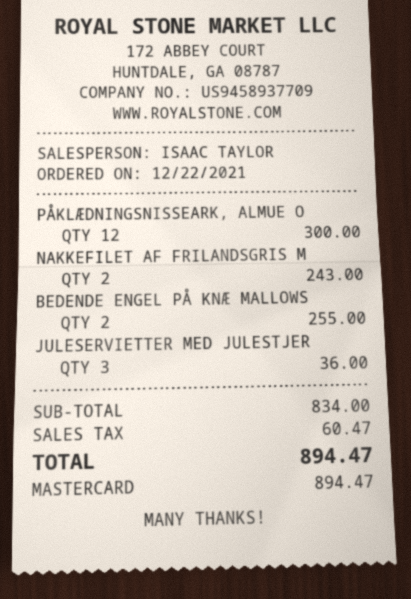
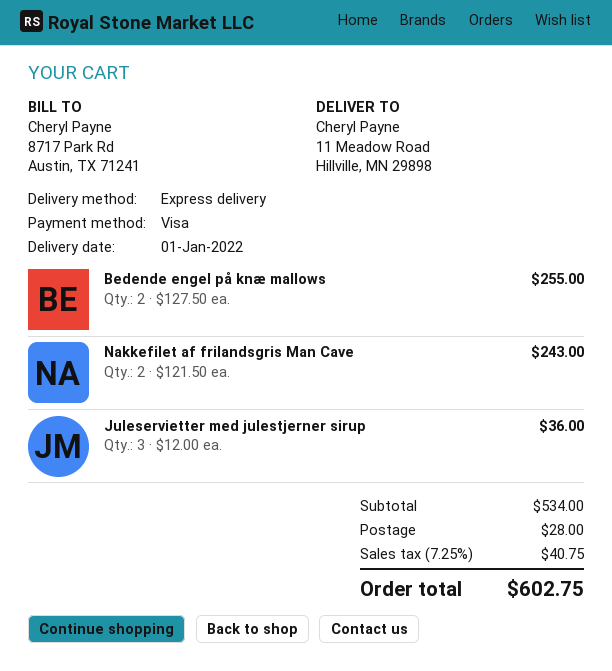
payment method: Mastercard -> Visa
PÅKLÆDNINGSNISSEARK, ALMUE O: 12 for 300.00 -> none
subtotal: 834.00 -> 534.00
shipping: none -> 28.00
tax: 60.47 -> 40.75
total: 894.47 -> 602.75

